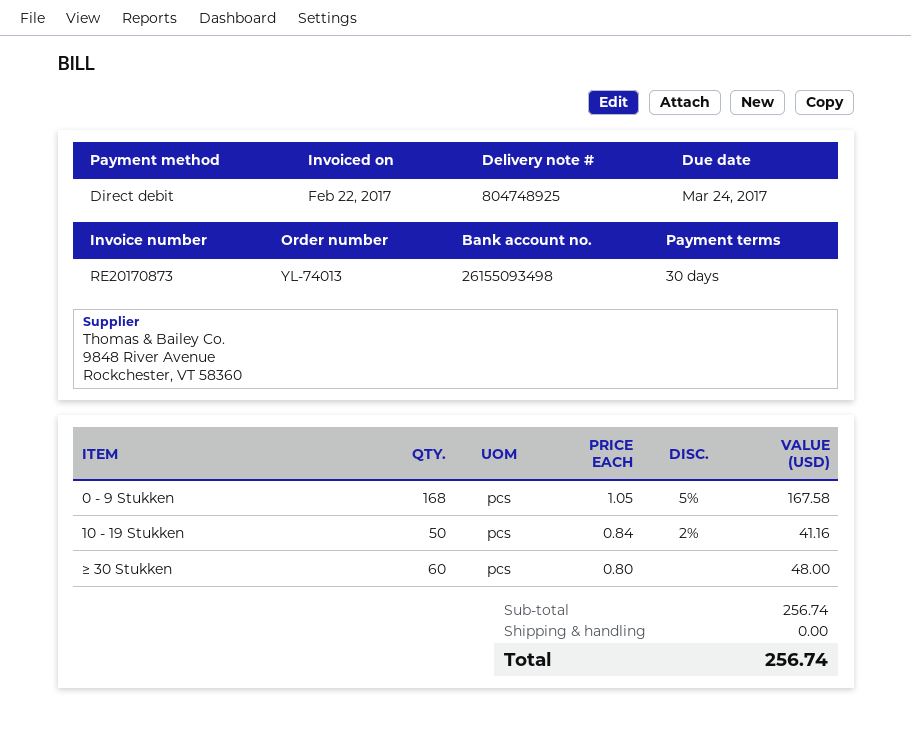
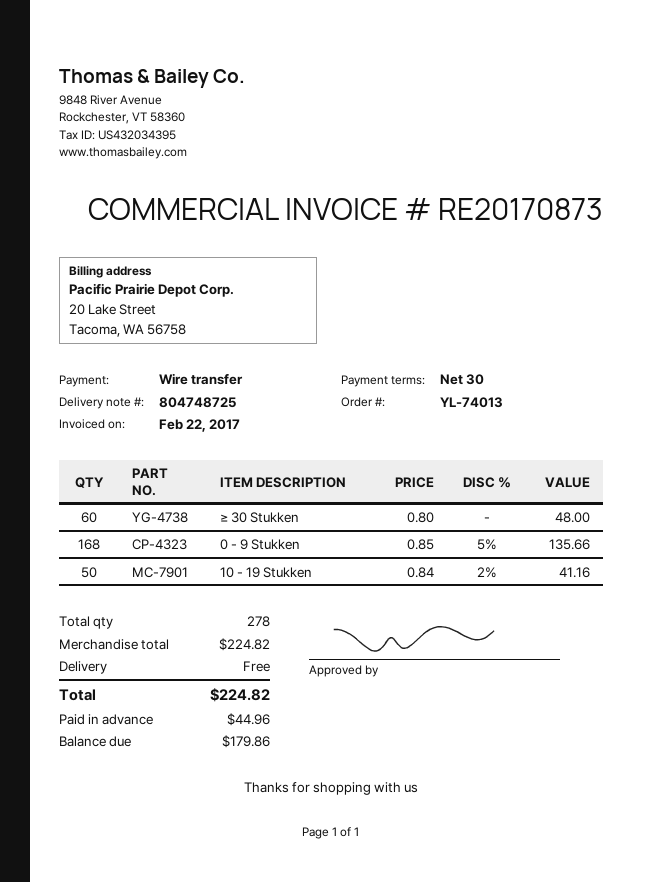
delivery note number: 804748925 -> 804748725
payment method: direct debit -> bank transfer
0 - 9 Stukken: 168 x 1.05 - 5% = 167.58 -> 168 x 0.85 - 5% = 135.66
subtotal: 256.74 -> 224.82
total: 256.74 -> 224.82

